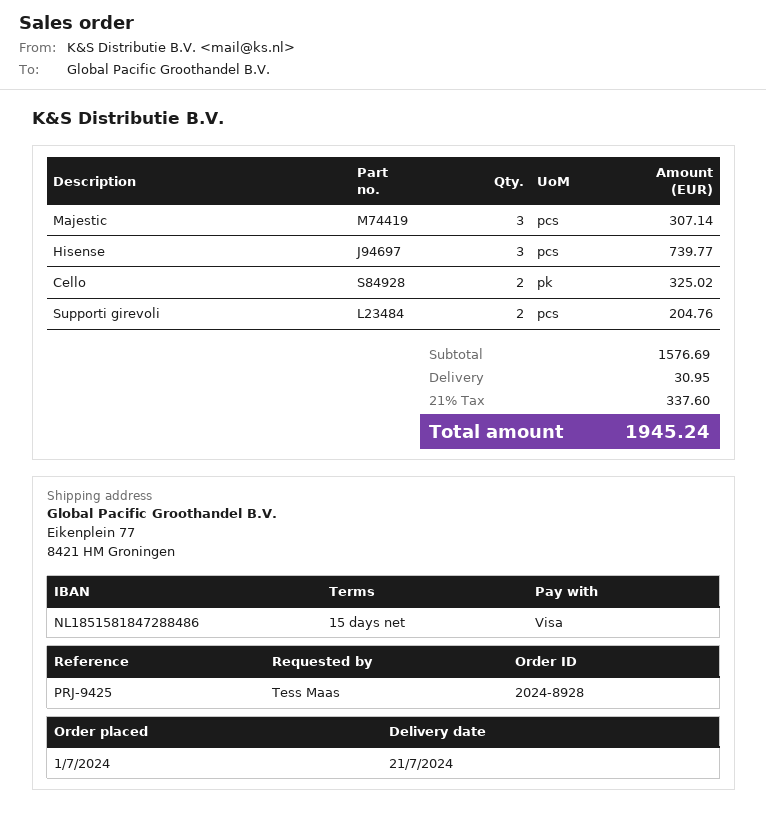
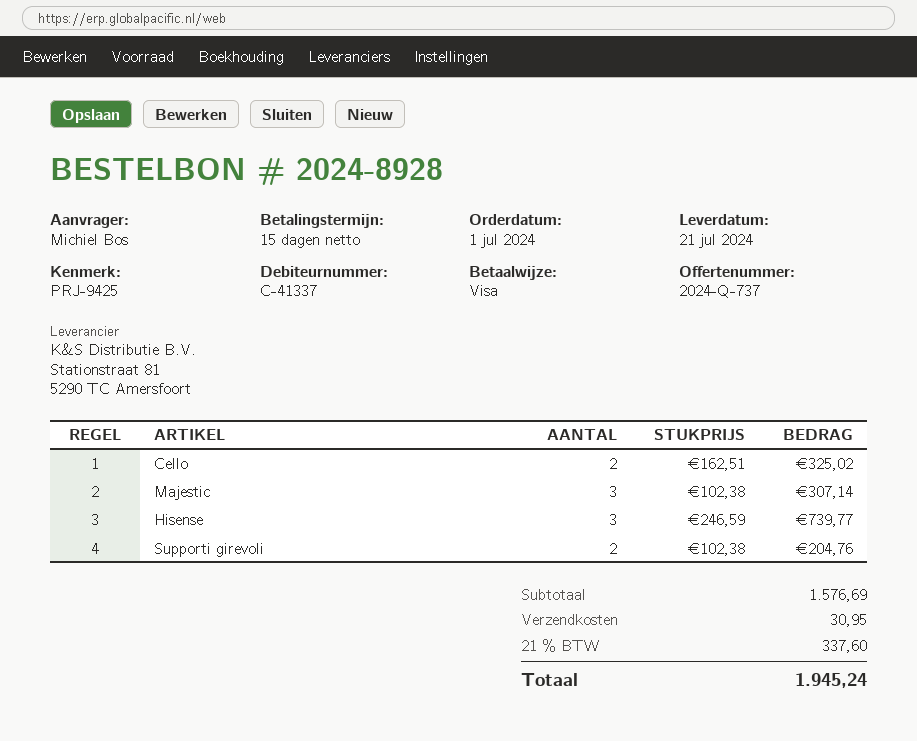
ordered by: Tess Maas -> Michiel Bos

